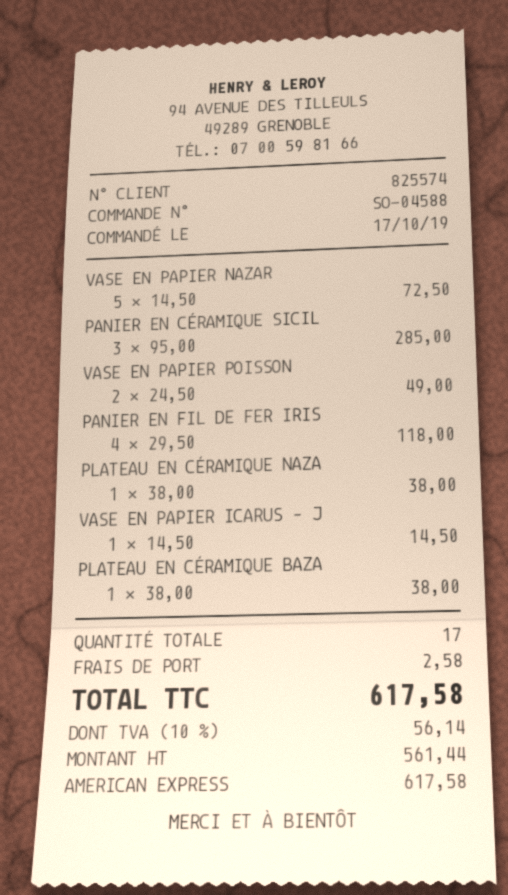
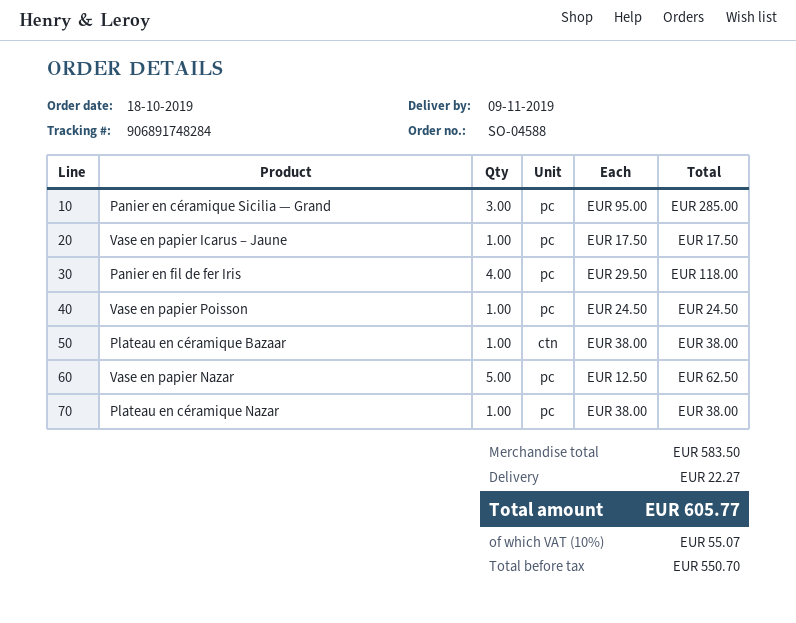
order date: 2019-10-17 -> 2019-10-18
VASE EN PAPIER NAZAR: 5 x 14.50 = 72.50 -> 5 x 12.50 = 62.50
VASE EN PAPIER POISSON: 2 x 24.50 = 49.00 -> 1 x 24.50 = 24.50
VASE EN PAPIER ICARUS – J: 1 x 14.50 = 14.50 -> 1 x 17.50 = 17.50
shipping: 2.58 -> 22.27
net: 561.44 -> 550.70
tax: 10% = 56.14 -> 10% = 55.07
total: 617.58 -> 605.77

